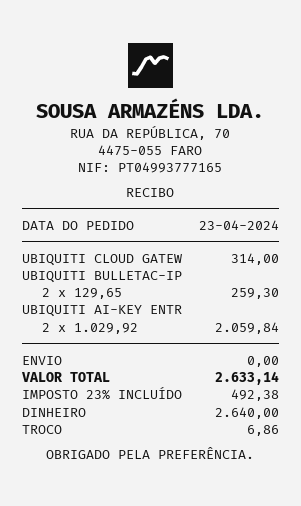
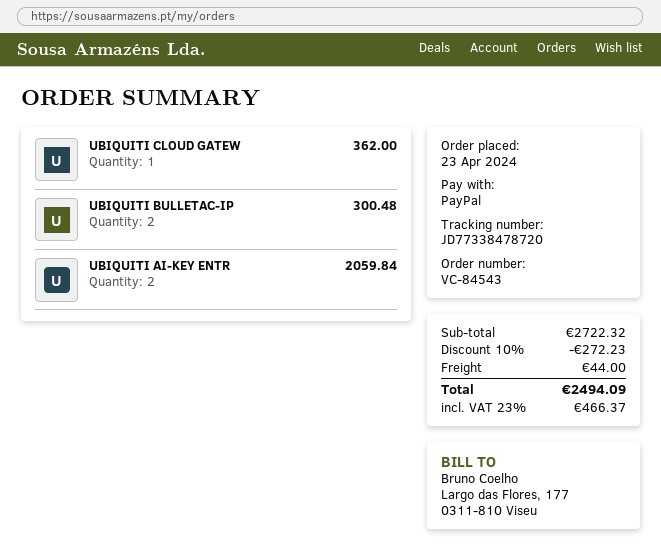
payment method: cash -> PayPal
UBIQUITI CLOUD GATEW: 1 for 314.00 -> 1 for 362.00
UBIQUITI BULLETAC-IP: 2 for 259.30 -> 2 for 300.48
discount: none -> 10% = 272.23
shipping: 0.00 -> 44.00
tax: 23% = 492.38 -> 23% = 466.37
total: 2633.14 -> 2494.09

